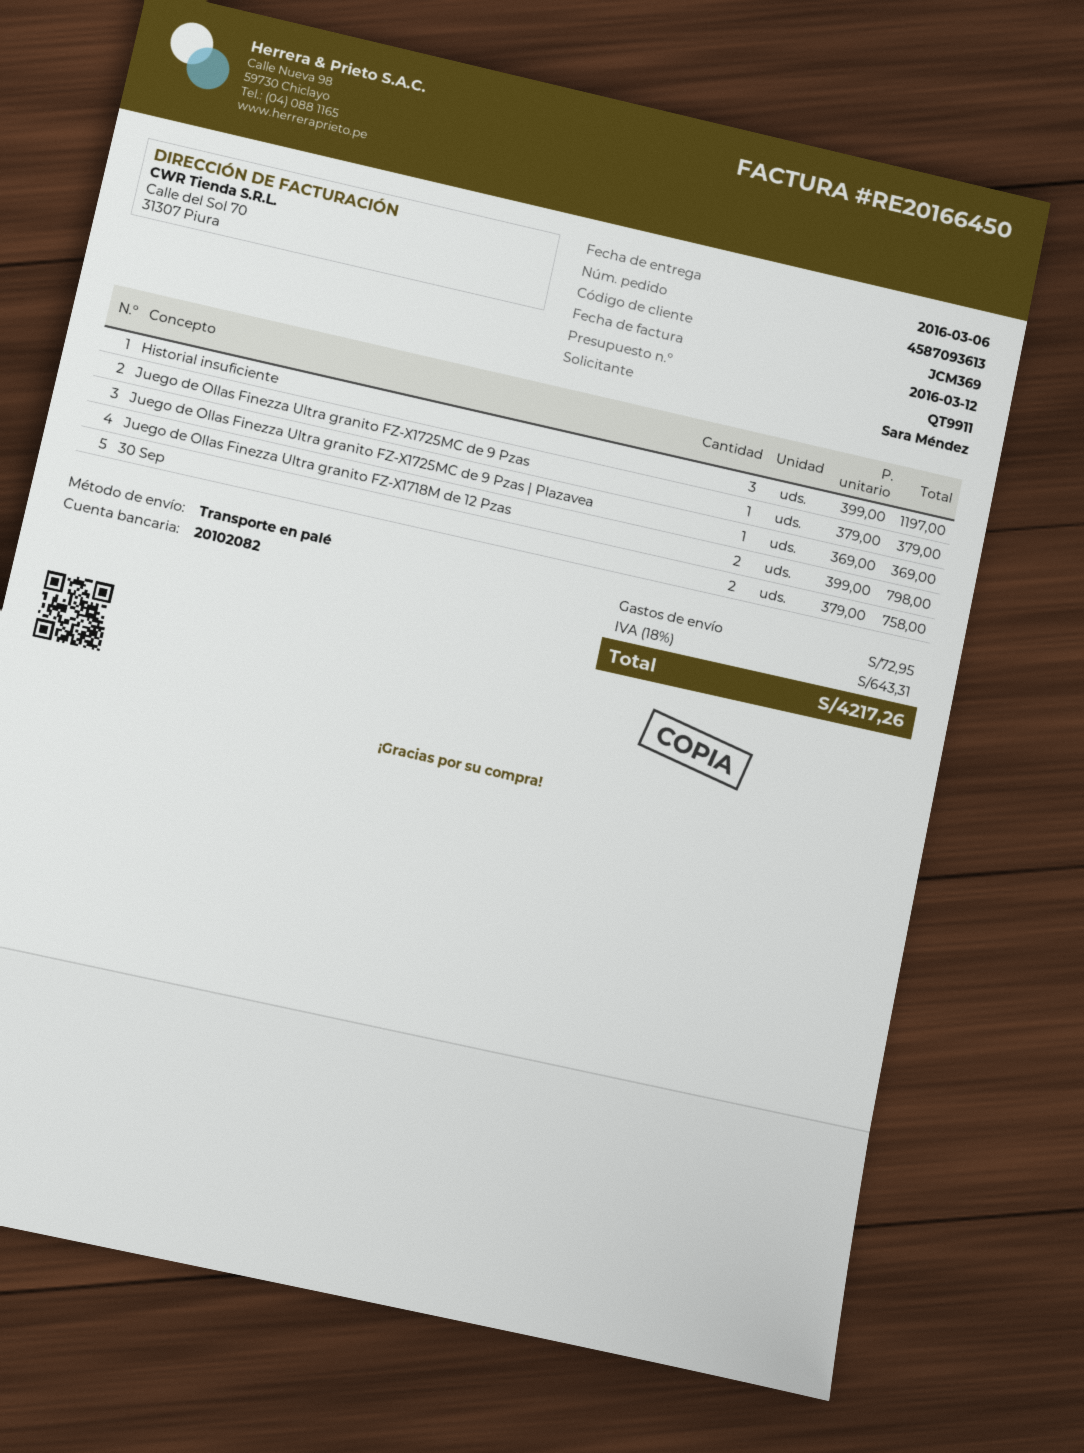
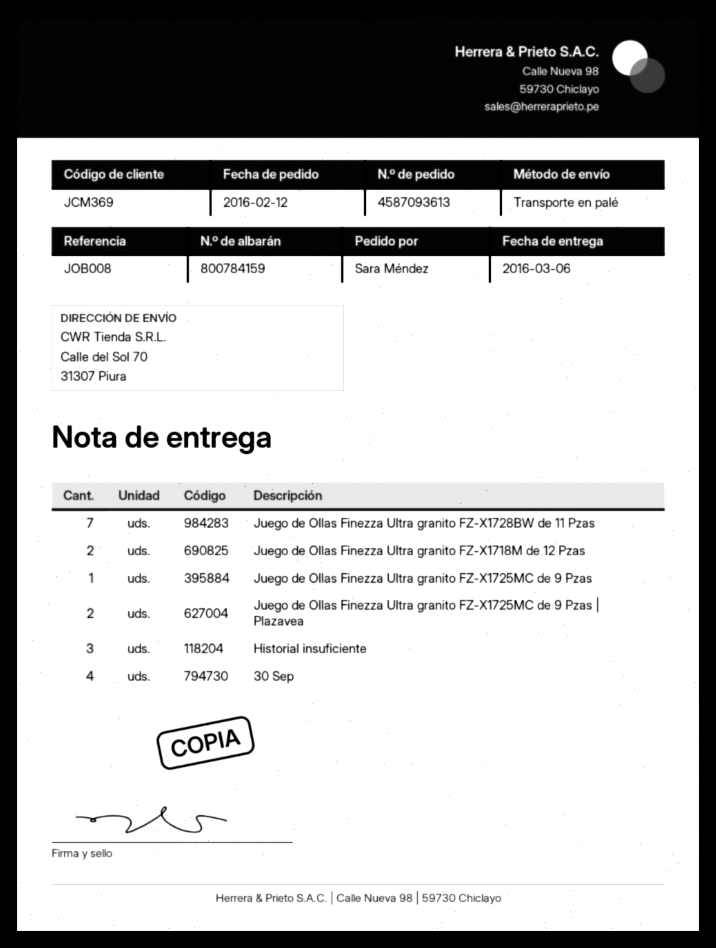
Juego de Ollas Finezza Ultra granito FZ-X1725MC de 9 Pzas | Plazavea: 1 -> 2
30 Sep: 2 -> 4
Juego de Ollas Finezza Ultra granito FZ-X1728BW de 11 Pzas: none -> 7

